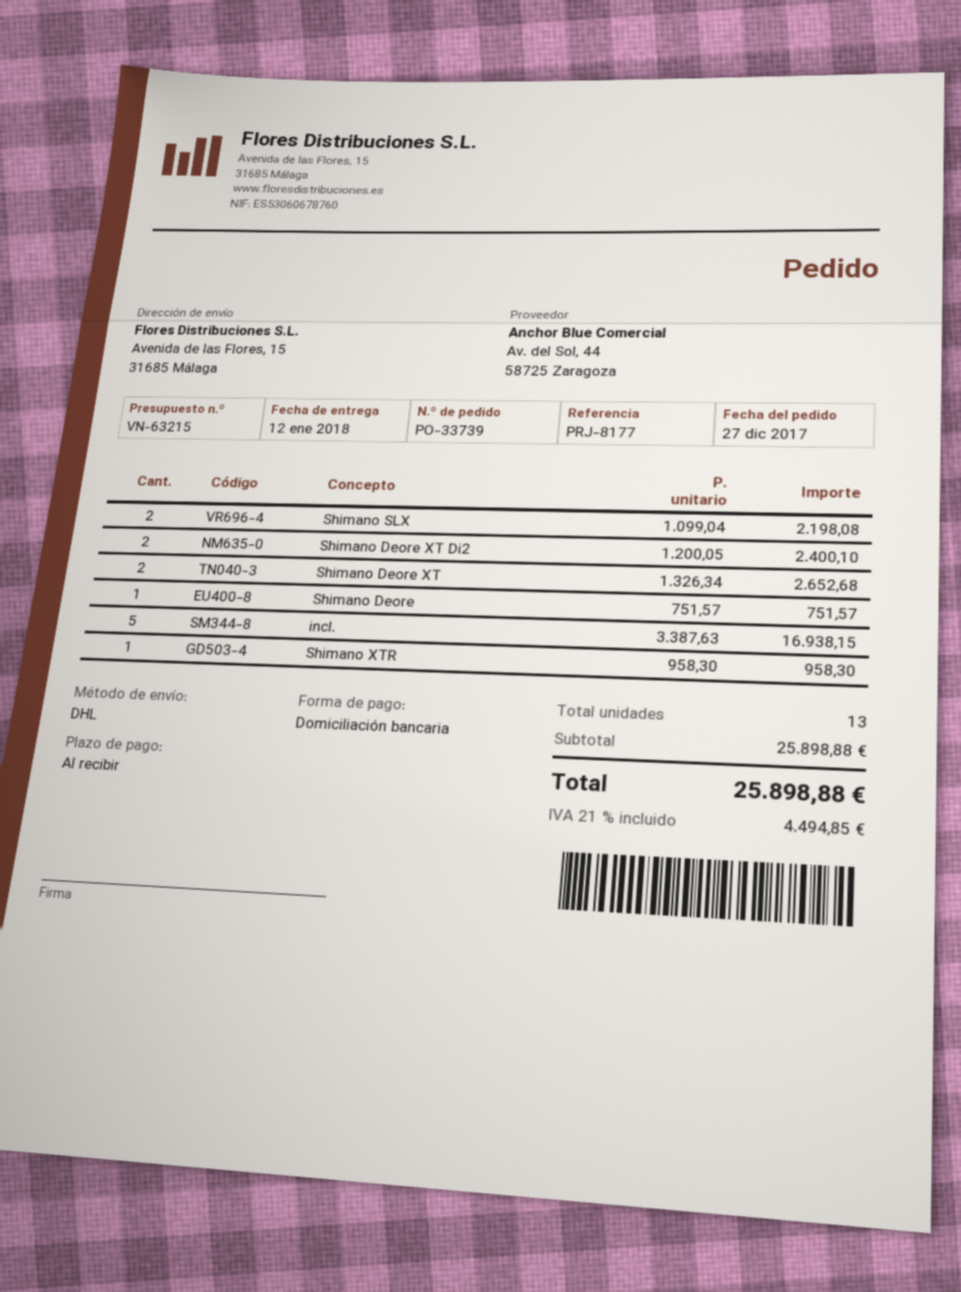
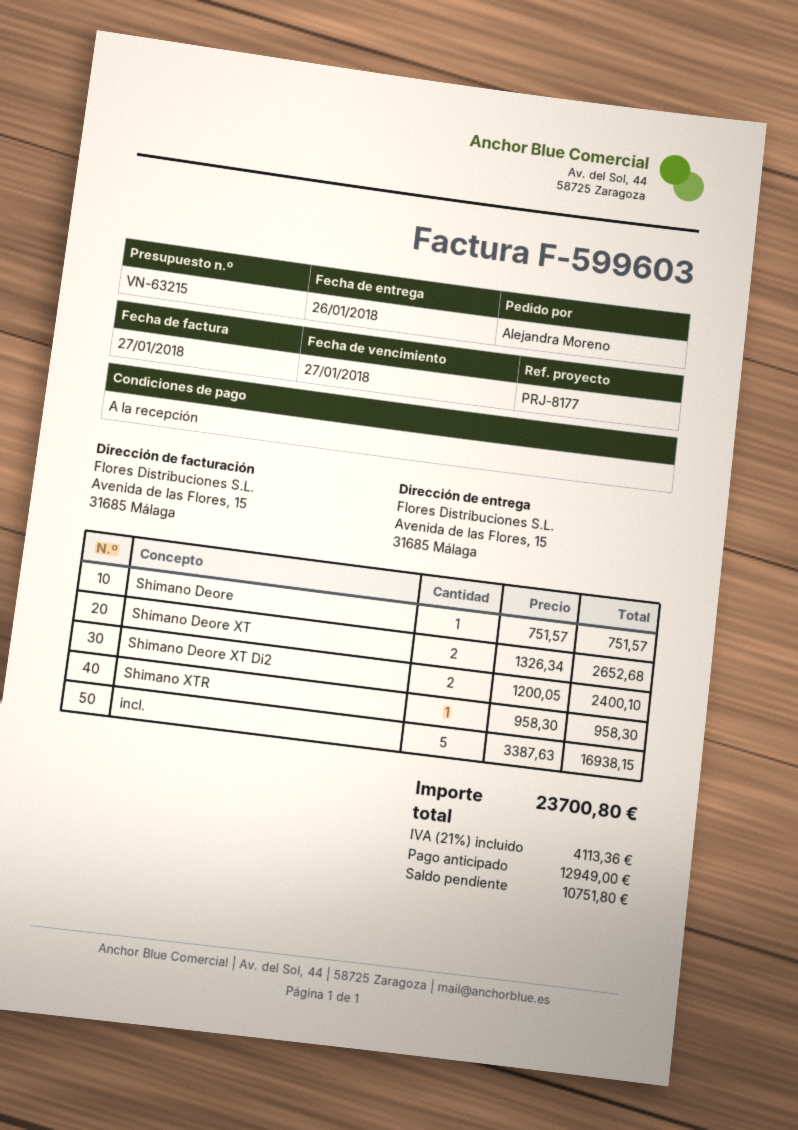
delivery date: 2018-01-12 -> 2018-01-26
Shimano SLX: 2 x 1099.04 = 2198.08 -> none
tax: 21% = 4494.85 -> 21% = 4113.36
total: 25898.88 -> 23700.80

